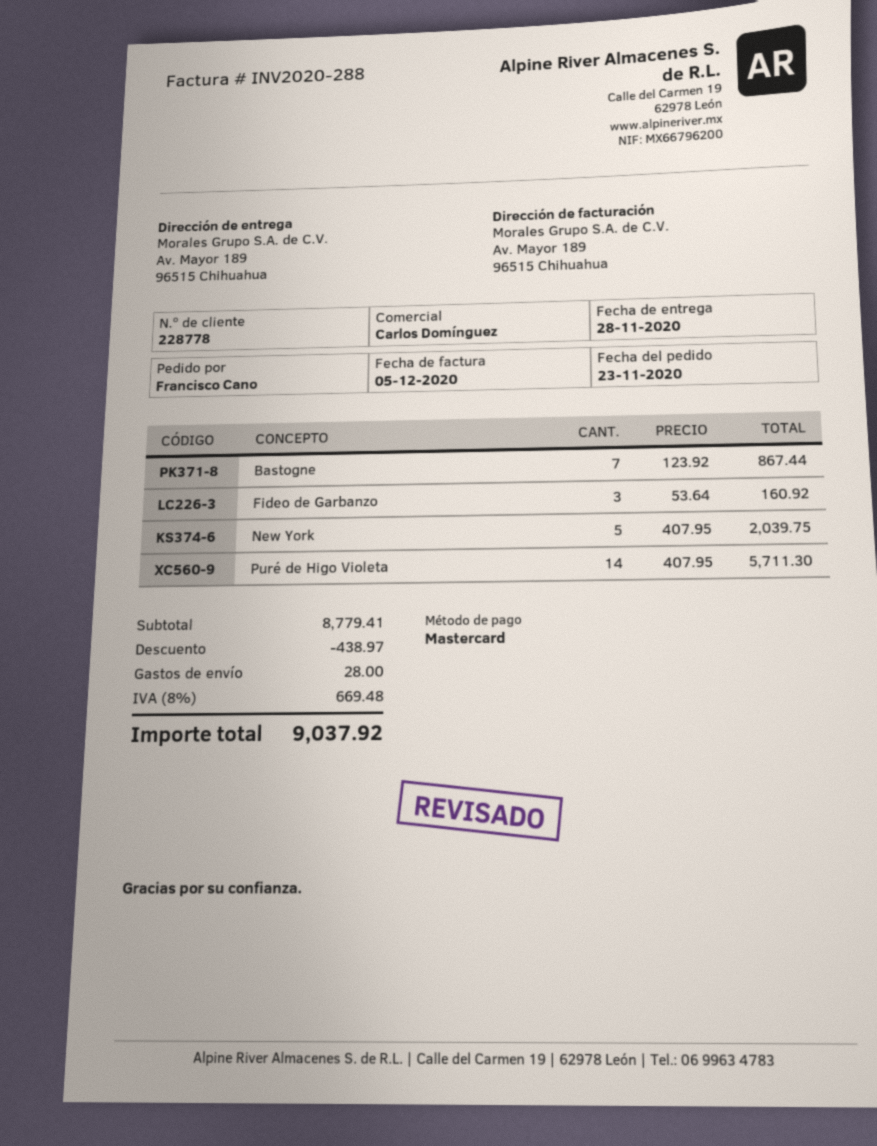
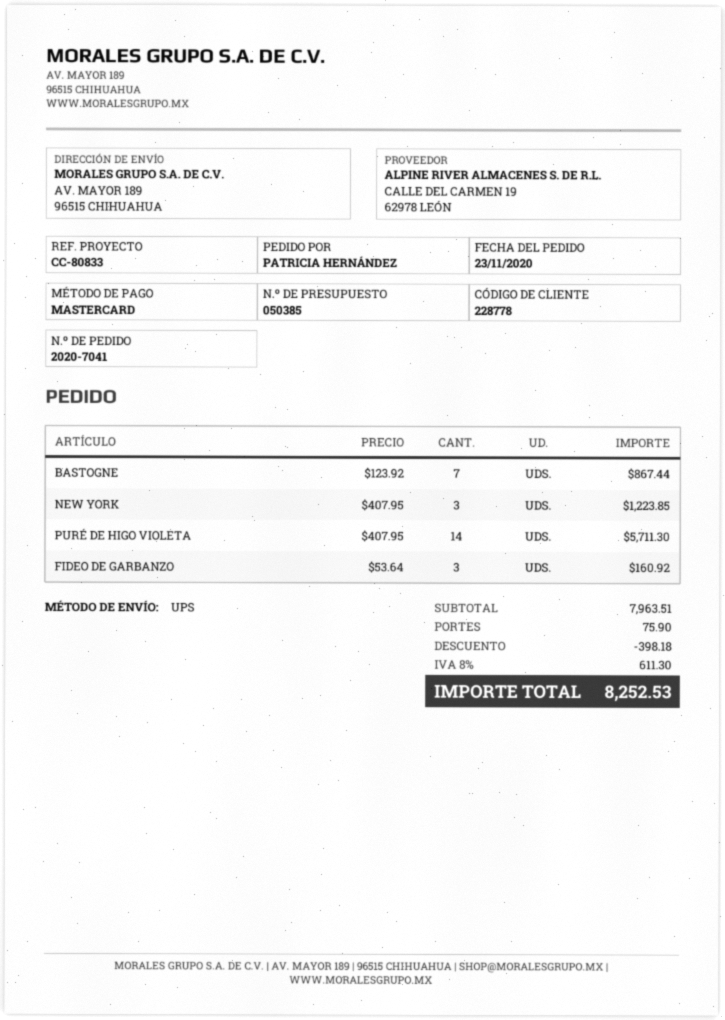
ordered by: Francisco Cano -> PATRICIA HERNÁNDEZ
New York: 5 x 407.95 = 2039.75 -> 3 x 407.95 = 1223.85
subtotal: 8779.41 -> 7963.51
discount: 438.97 -> 398.18
shipping: 28.00 -> 75.90
tax: 8% = 669.48 -> 8% = 611.30
total: 9037.92 -> 8252.53

